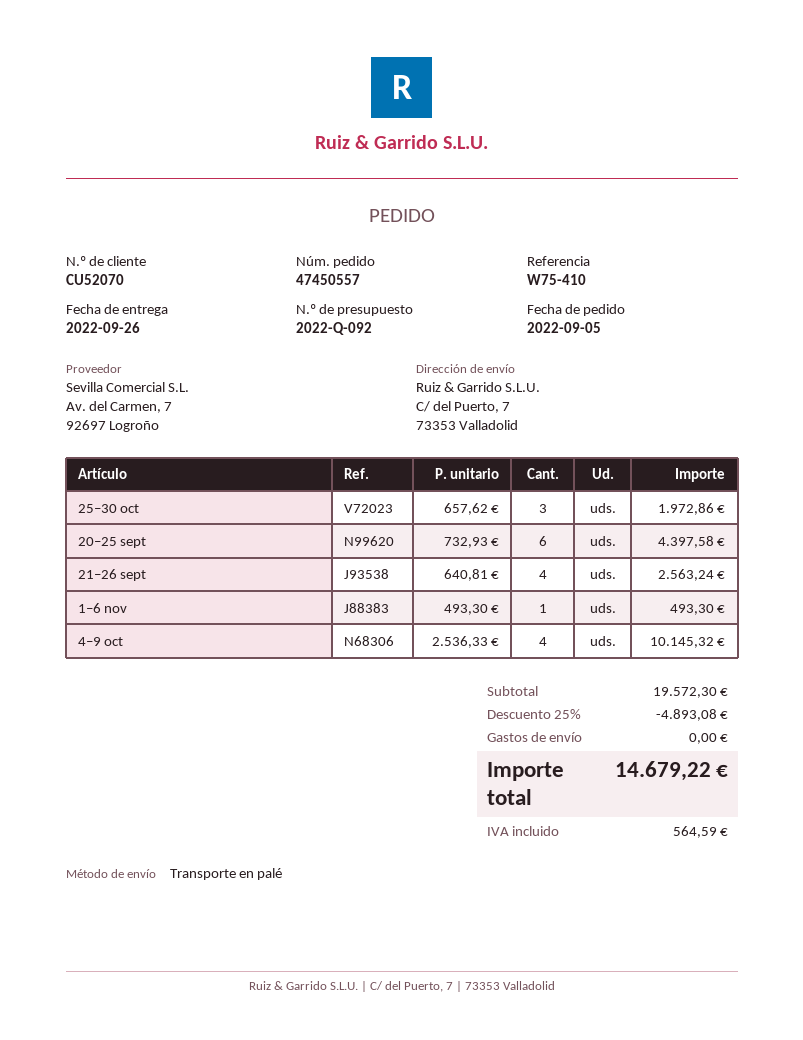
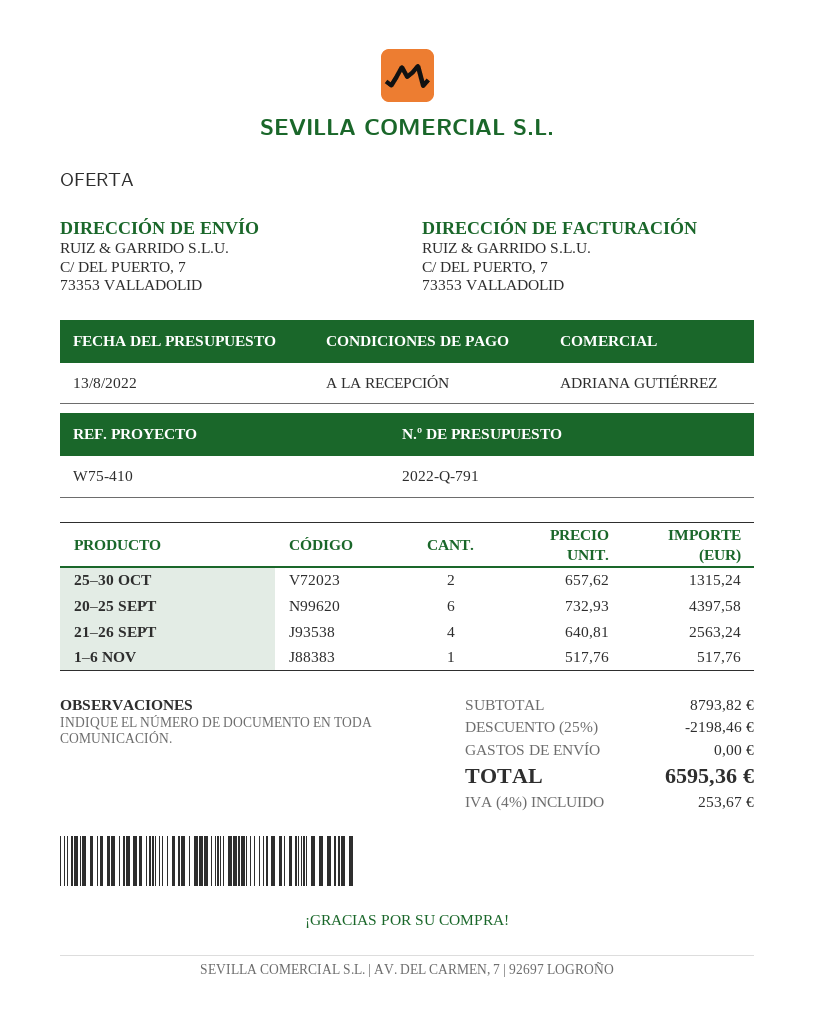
quote number: 2022-Q-092 -> 2022-Q-791
25–30 oct: 3 x 657.62 = 1972.86 -> 2 x 657.62 = 1315.24
1–6 nov: 1 x 493.30 = 493.30 -> 1 x 517.76 = 517.76
4–9 oct: 4 x 2536.33 = 10145.32 -> none
subtotal: 19572.30 -> 8793.82
discount: 25% = 4893.08 -> 25% = 2198.46
tax: 564.59 -> 253.67
total: 14679.22 -> 6595.36

